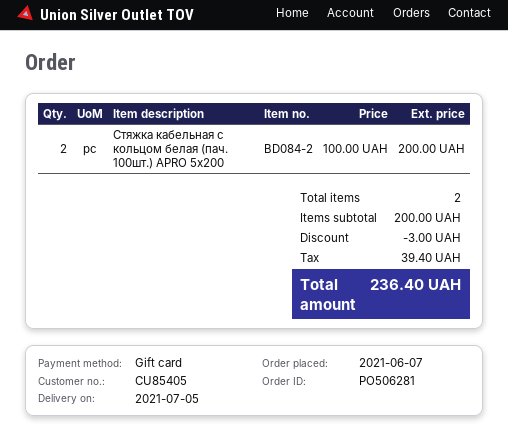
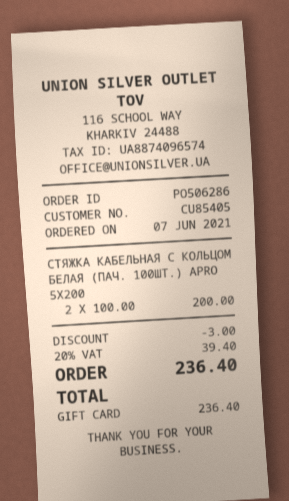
order number: PO506281 -> PO506286

